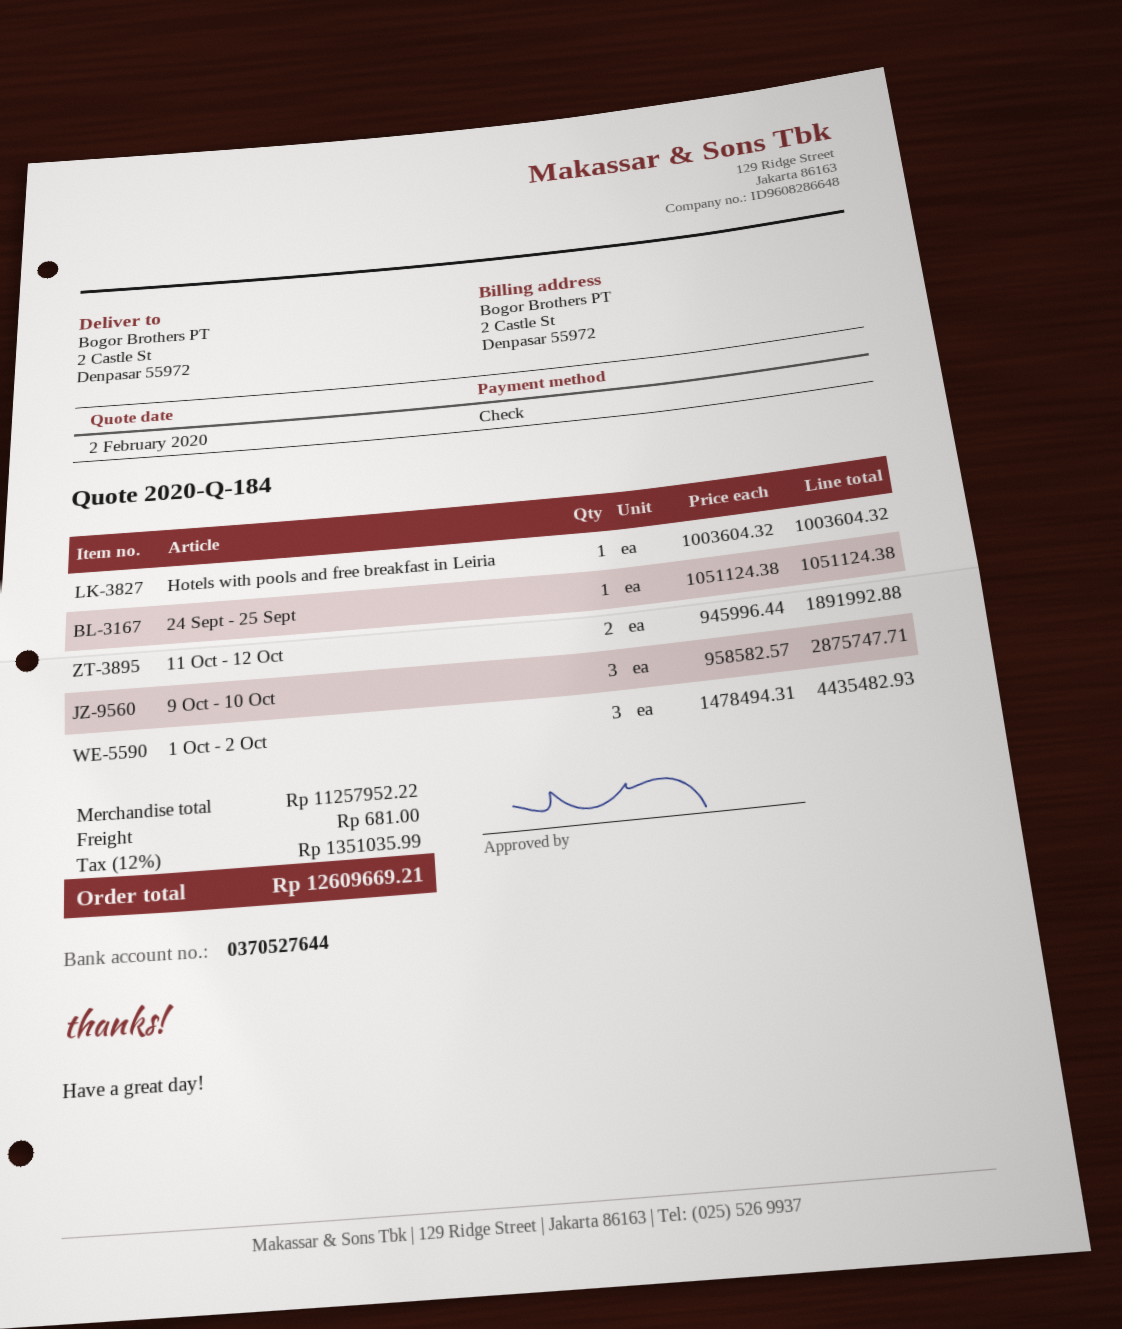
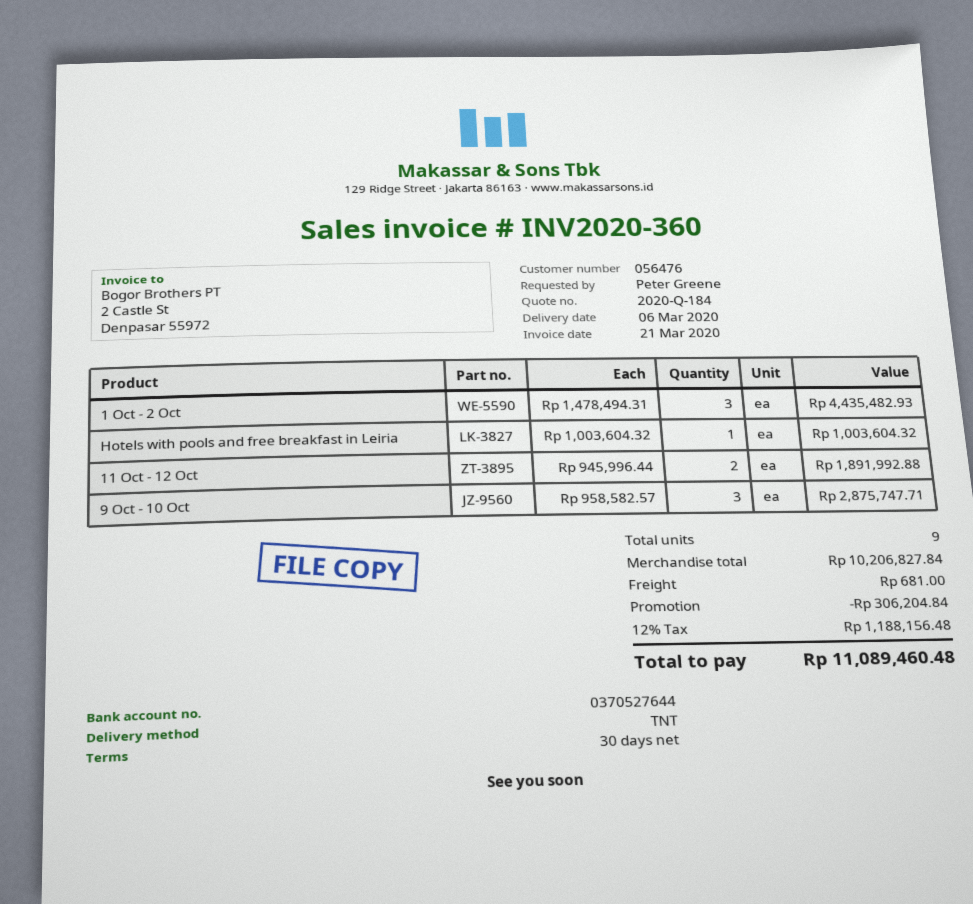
24 Sept - 25 Sept: 1 x 1051124.38 = 1051124.38 -> none
subtotal: 11257952.22 -> 10206827.84
discount: none -> 306204.84
tax: 12% = 1351035.99 -> 12% = 1188156.48
total: 12609669.21 -> 11089460.48

